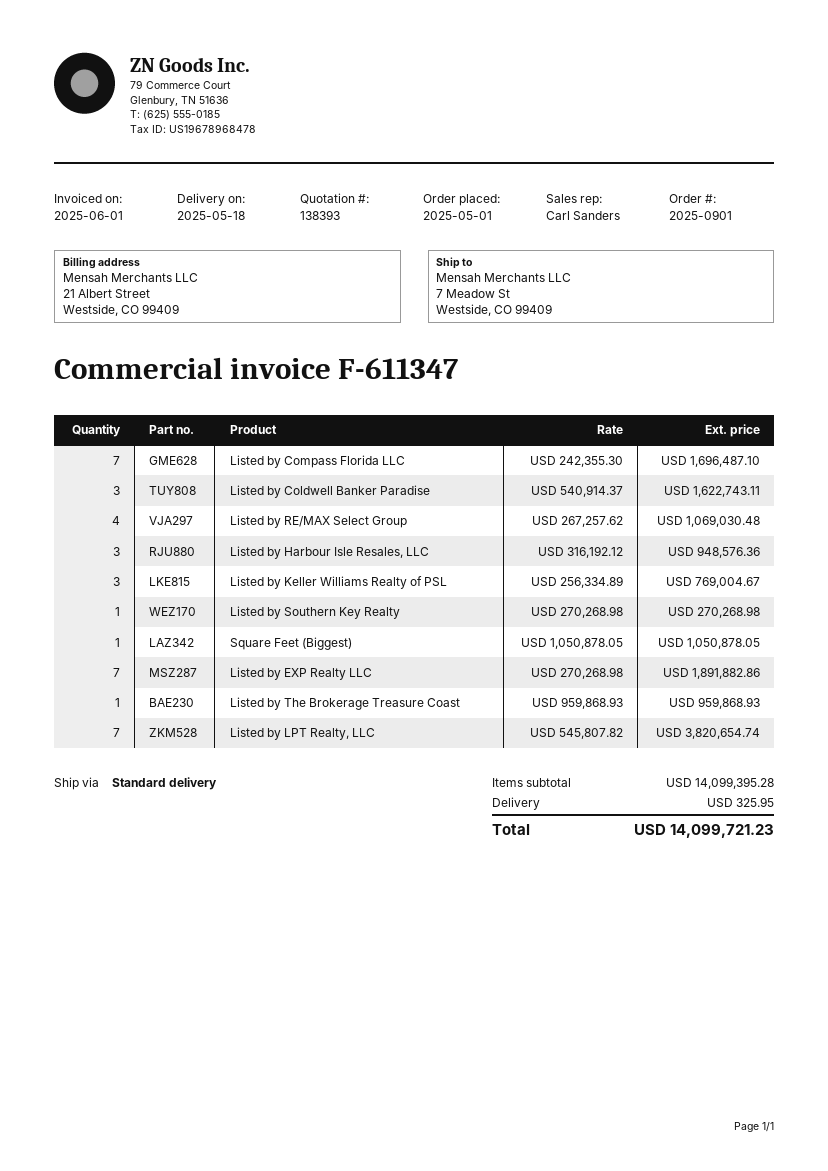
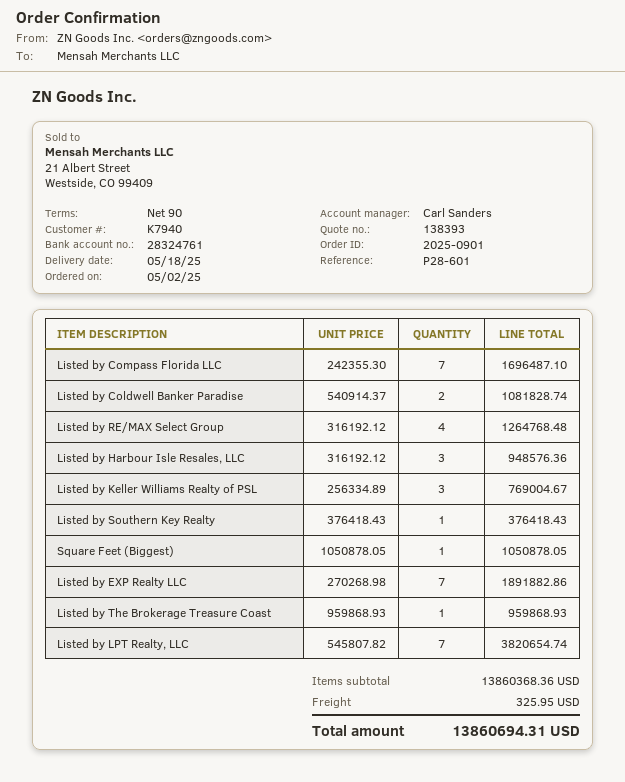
order date: 2025-05-01 -> 2025-05-02
Listed by Coldwell Banker Paradise: 3 x 540914.37 = 1622743.11 -> 2 x 540914.37 = 1081828.74
Listed by RE/MAX Select Group: 4 x 267257.62 = 1069030.48 -> 4 x 316192.12 = 1264768.48
Listed by Southern Key Realty: 1 x 270268.98 = 270268.98 -> 1 x 376418.43 = 376418.43
subtotal: 14099395.28 -> 13860368.36
total: 14099721.23 -> 13860694.31

